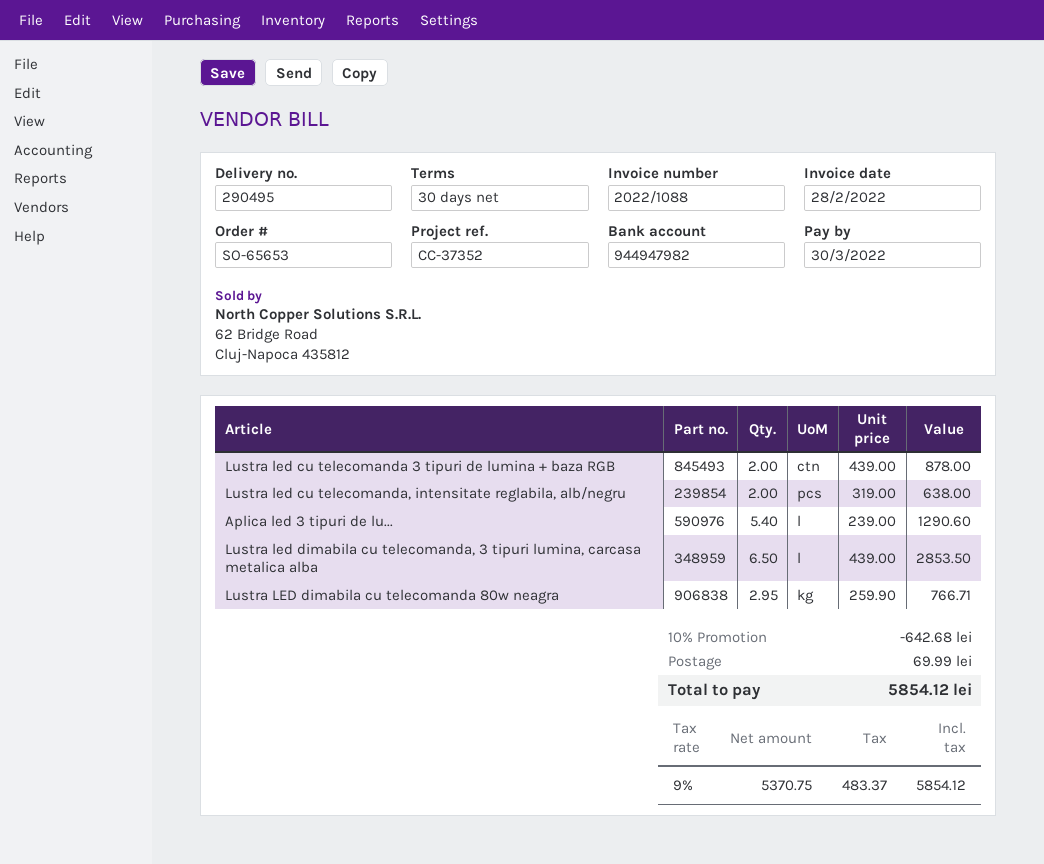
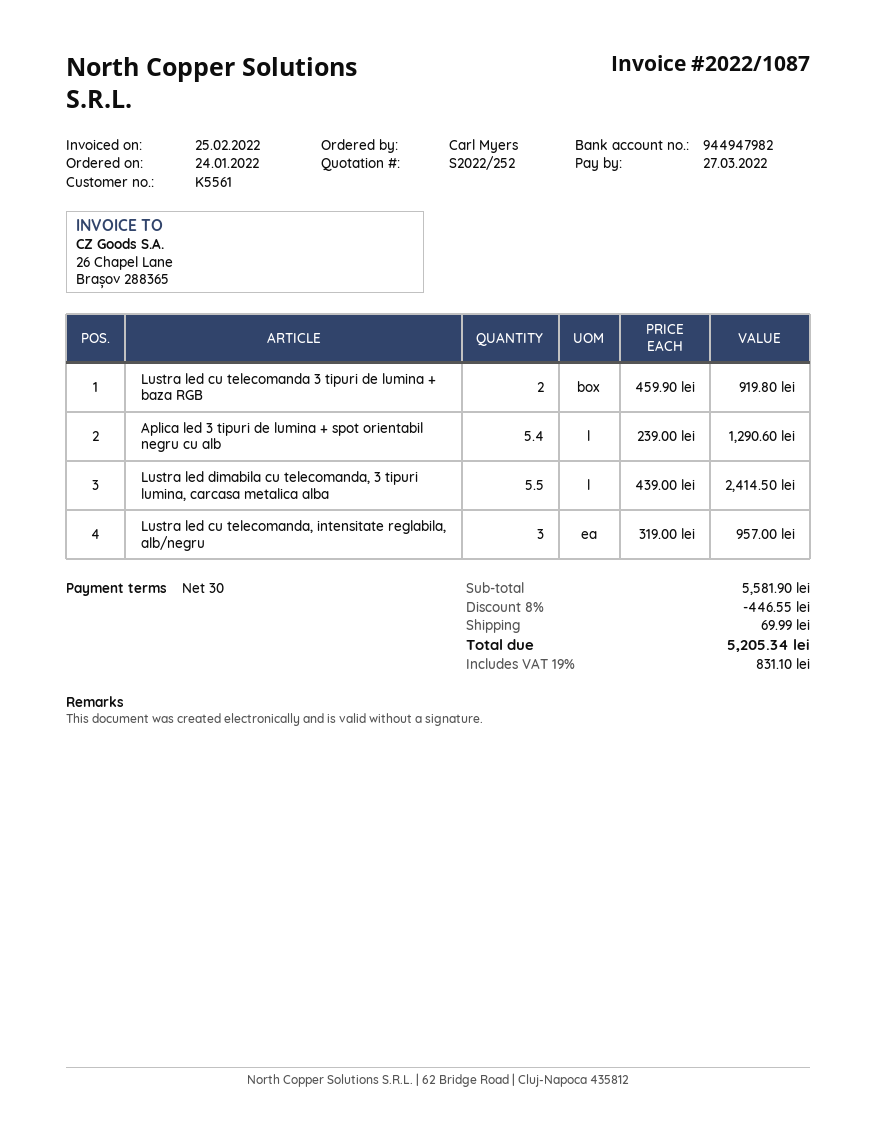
invoice number: 2022/1088 -> 2022/1087
invoice date: 2022-02-28 -> 2022-02-25
due date: 2022-03-30 -> 2022-03-27
Lustra led cu telecomanda 3 tipuri de lumina + baza RGB: 2 x 439.00 = 878.00 -> 2 x 459.90 = 919.80
Lustra led cu telecomanda, intensitate reglabila, alb/negru: 2 x 319.00 = 638.00 -> 3 x 319.00 = 957.00
Lustra led dimabila cu telecomanda, 3 tipuri lumina, carcasa metalica alba: 6.5 x 439.00 = 2853.50 -> 5.5 x 439.00 = 2414.50
Lustra LED dimabila cu telecomanda 80w neagra: 2.95 x 259.90 = 766.71 -> none
discount: 10% = 642.68 -> 8% = 446.55
tax: 9% = 483.37 -> 19% = 831.10
total: 5854.12 -> 5205.34

